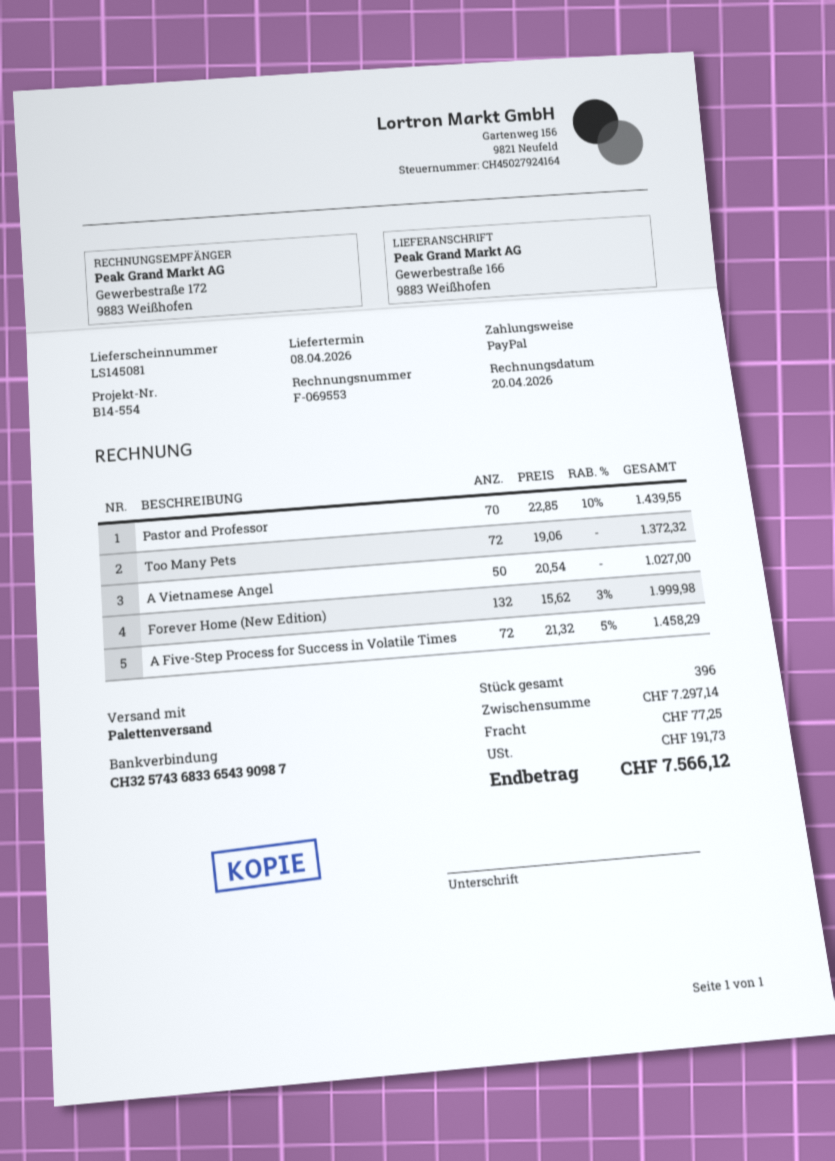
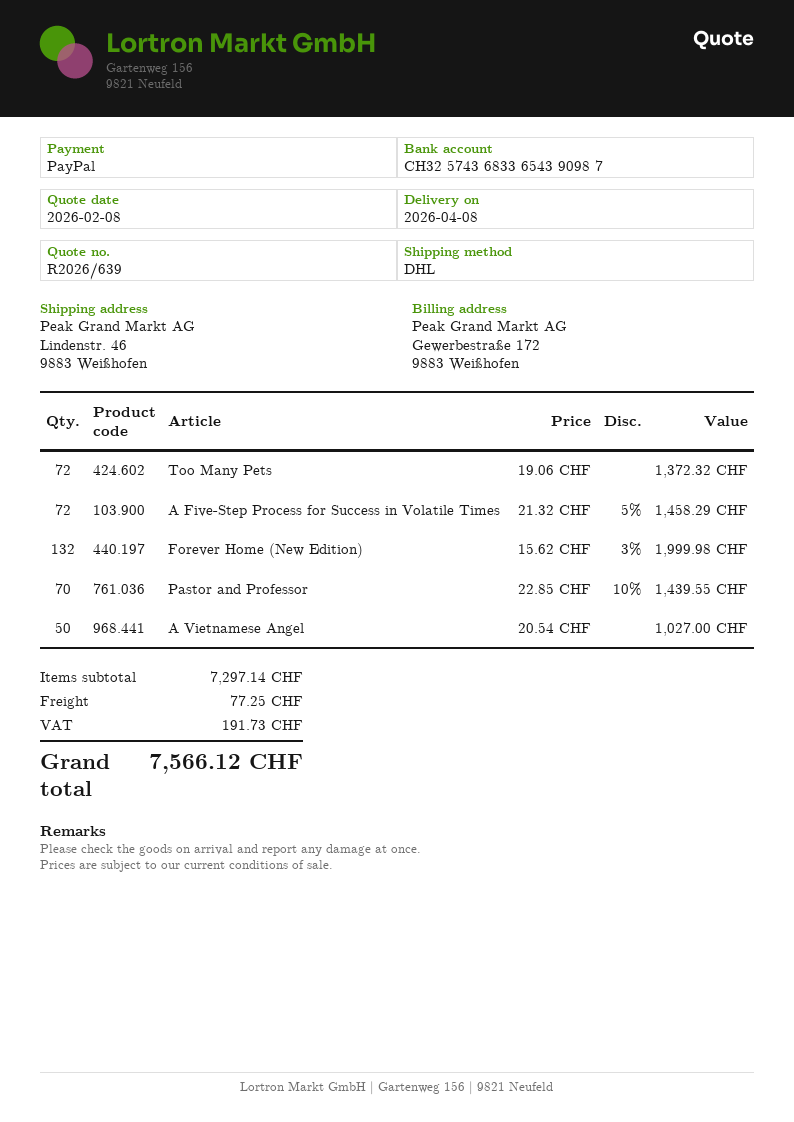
shipping method: pallet freight -> DHL
ship to: Gewerbestraße 166, 9883 Weißhofen -> Lindenstr. 46, 9883 Weißhofen

